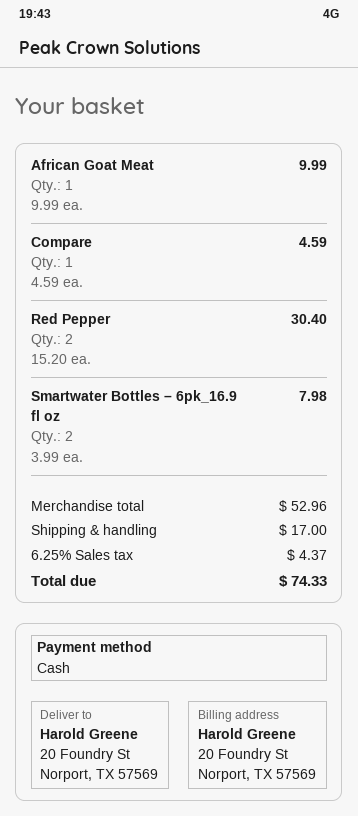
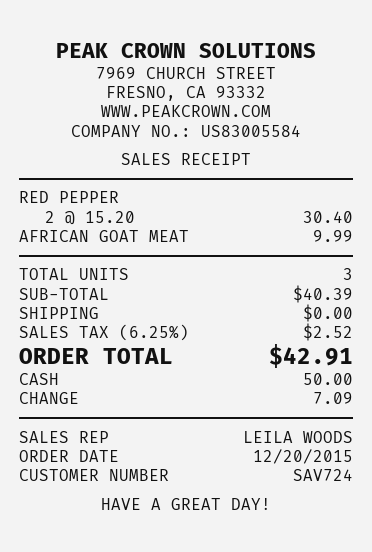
Compare: 1 x 4.59 = 4.59 -> none
Smartwater Bottles – 6pk_16.9 fl oz: 2 x 3.99 = 7.98 -> none
subtotal: 52.96 -> 40.39
shipping: 17.00 -> 0.00
tax: 6.25% = 4.37 -> 6.25% = 2.52
total: 74.33 -> 42.91

